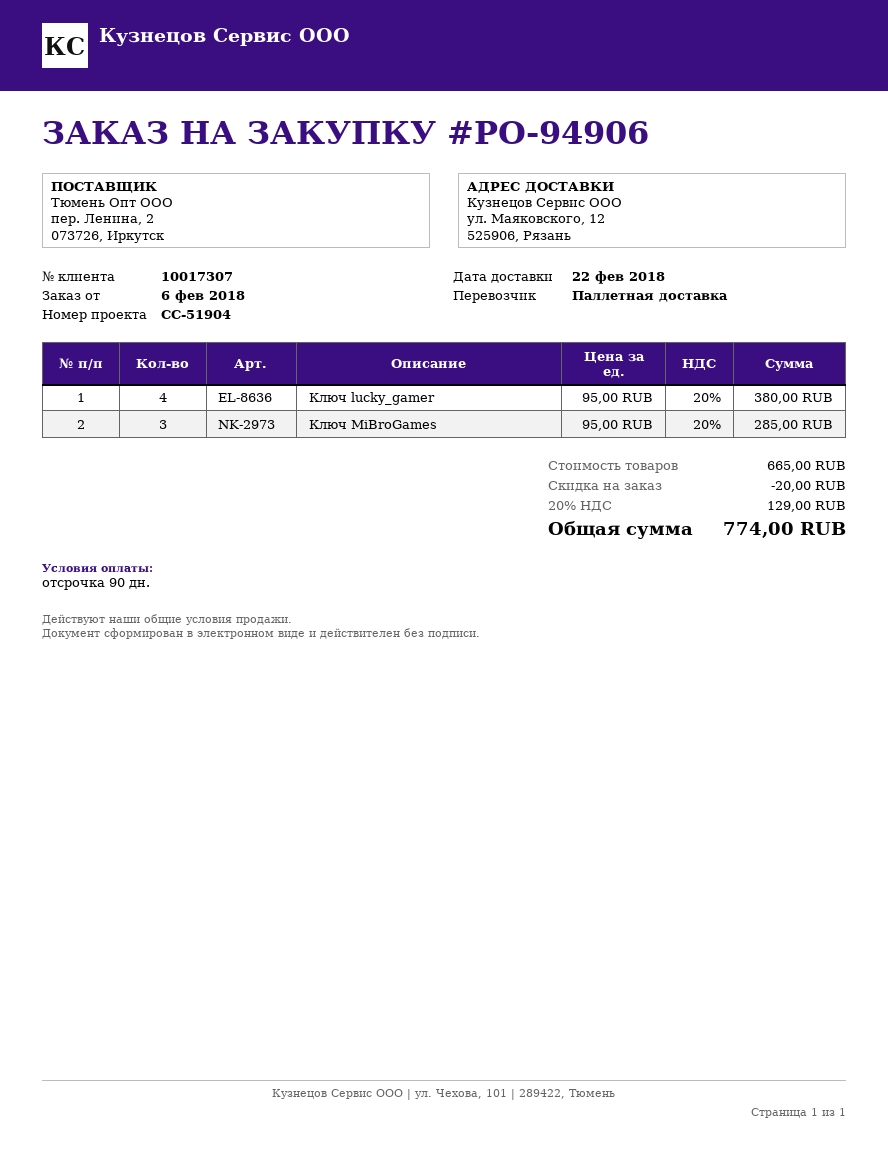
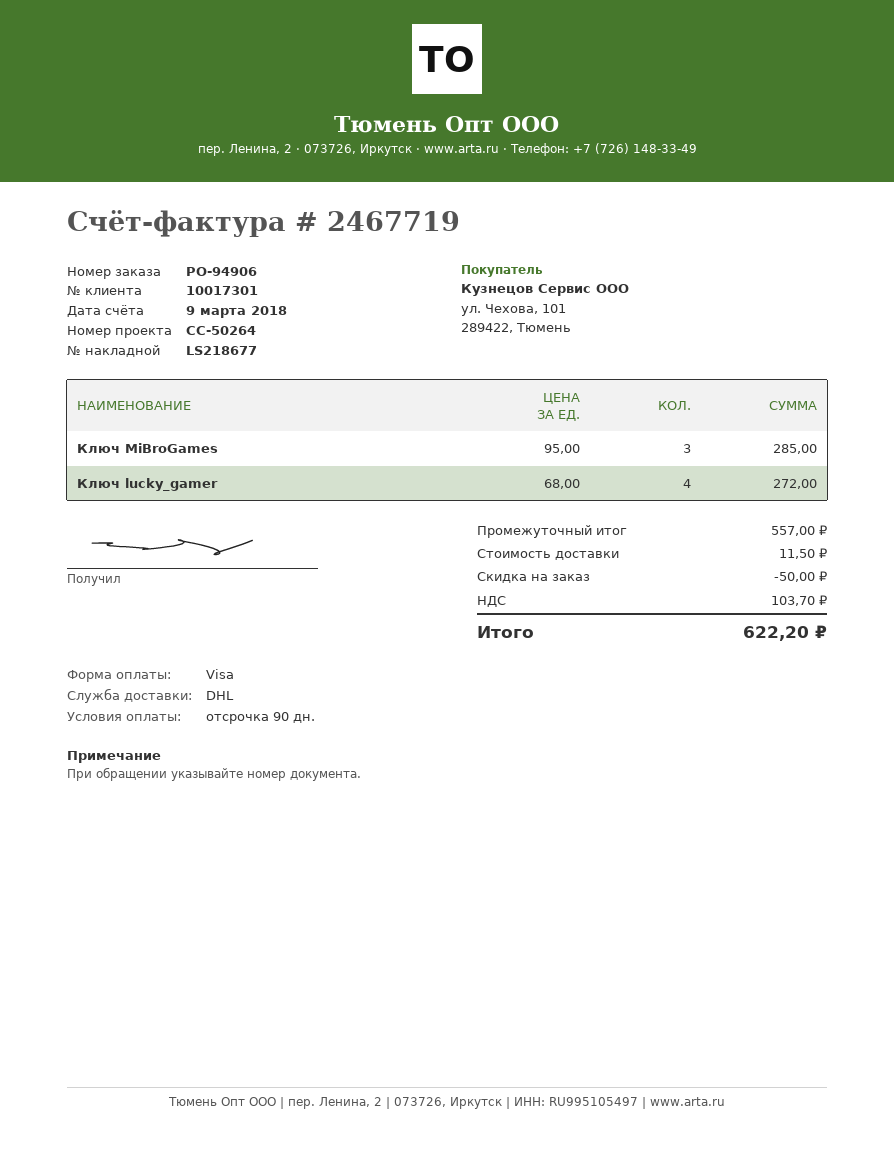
customer number: 10017307 -> 10017301
reference: CC-51904 -> CC-50264
shipping method: pallet freight -> DHL
Ключ lucky_gamer: 4 x 95.00 = 380.00 -> 4 x 68.00 = 272.00
subtotal: 665.00 -> 557.00
discount: 20.00 -> 50.00
shipping: none -> 11.50
tax: 129.00 -> 103.70
total: 774.00 -> 622.20

